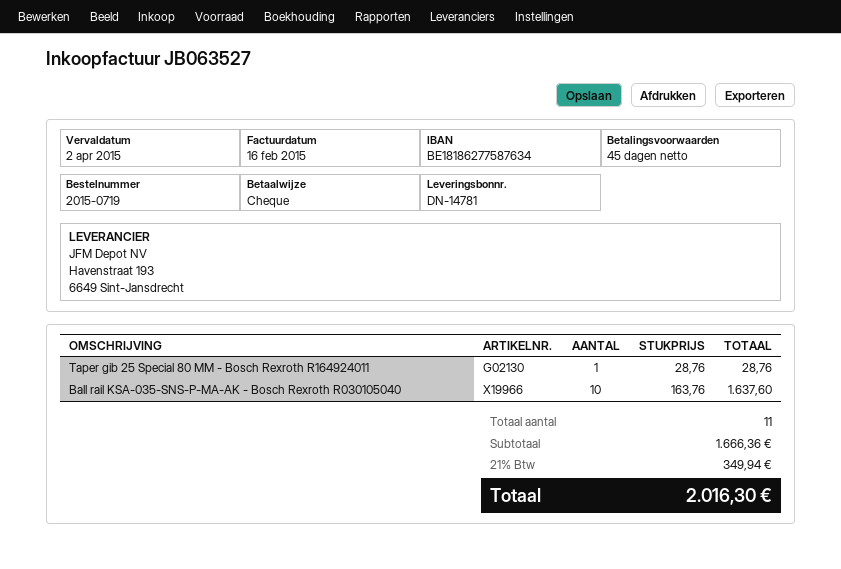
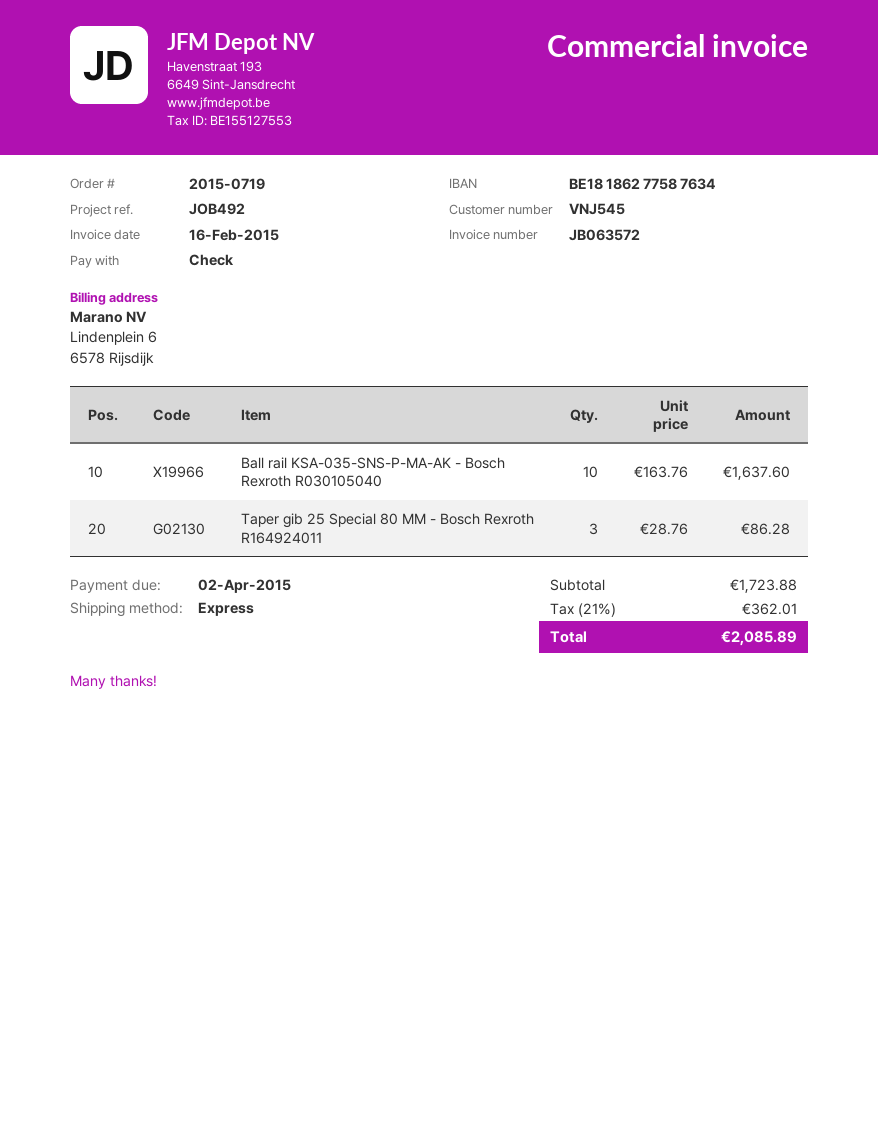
invoice number: JB063527 -> JB063572
Taper gib 25 Special 80 MM - Bosch Rexroth R164924011: 1 x 28.76 = 28.76 -> 3 x 28.76 = 86.28
subtotal: 1666.36 -> 1723.88
tax: 21% = 349.94 -> 21% = 362.01
total: 2016.30 -> 2085.89

